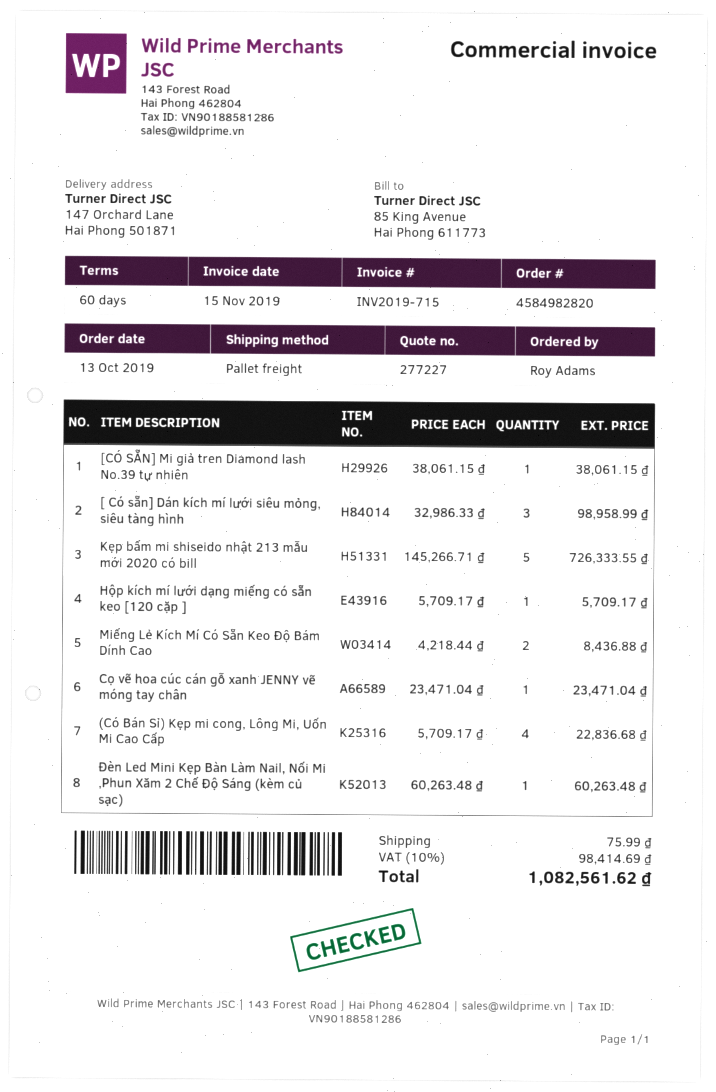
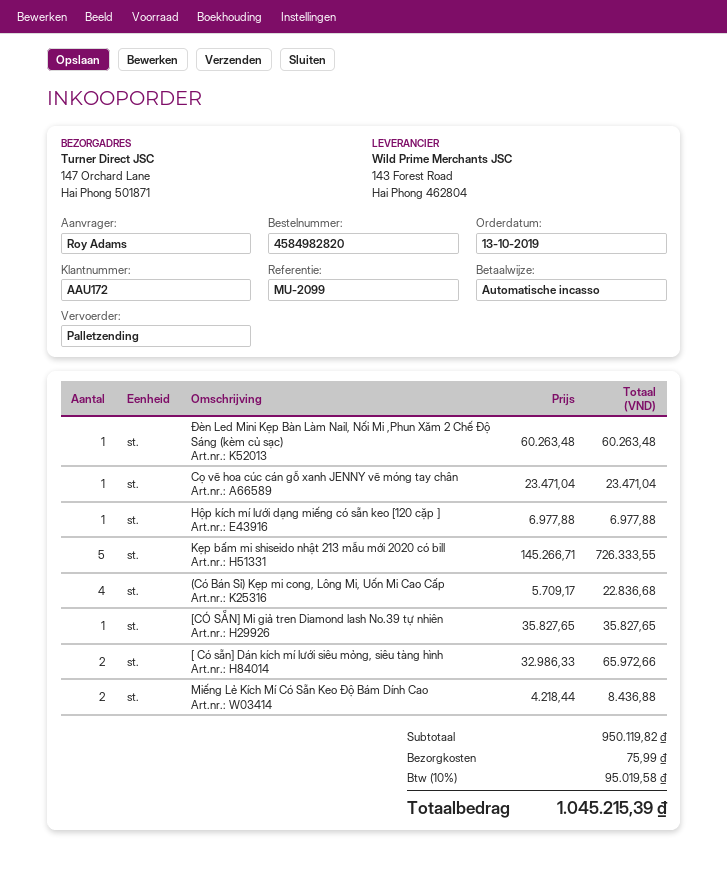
[CÓ SẴN] Mi giả tren Diamond lash No.39 tự nhiên: 1 x 38061.15 = 38061.15 -> 1 x 35827.65 = 35827.65
[ Có sẵn] Dán kích mí lưới siêu mỏng, siêu tàng hình: 3 x 32986.33 = 98958.99 -> 2 x 32986.33 = 65972.66
Hộp kích mí lưới dạng miếng có sẵn keo [120 cặp ]: 1 x 5709.17 = 5709.17 -> 1 x 6977.88 = 6977.88
tax: 10% = 98414.69 -> 10% = 95019.58
total: 1082561.62 -> 1045215.39

